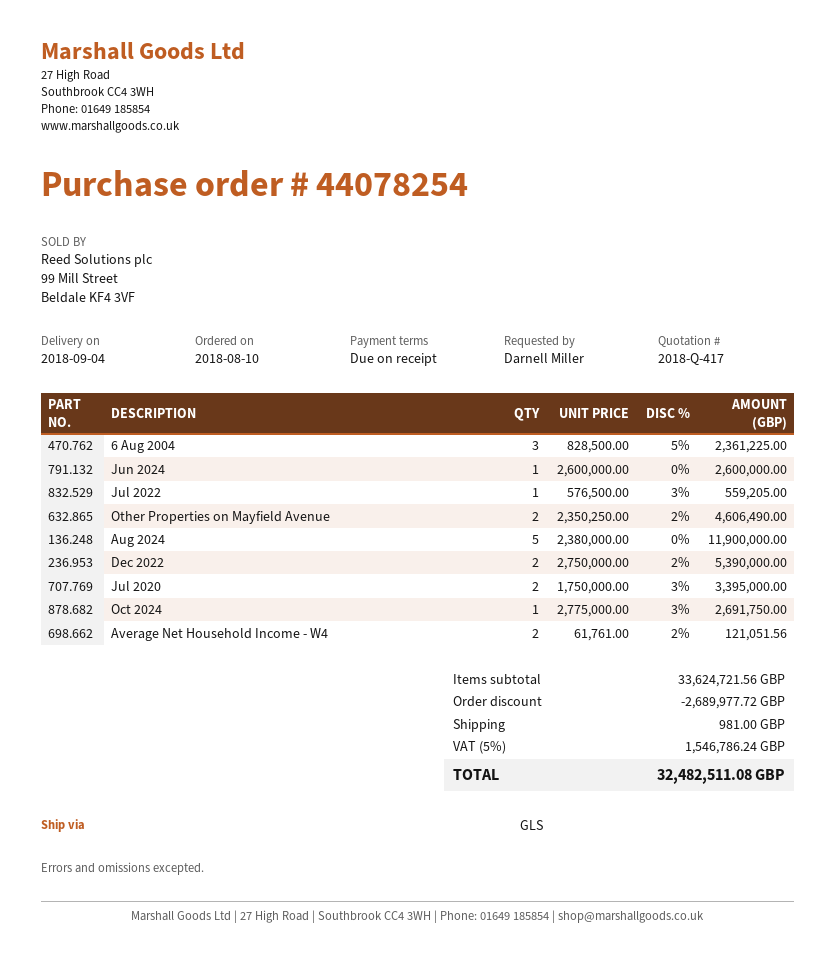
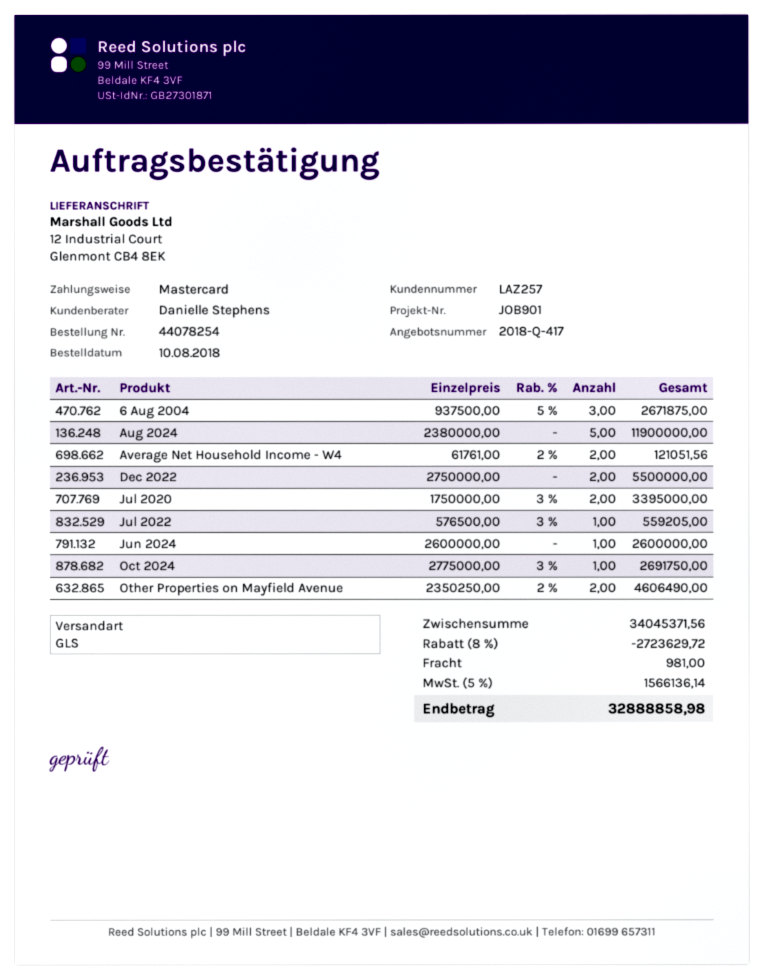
6 Aug 2004: 3 x 828500.00 - 5% = 2361225.00 -> 3 x 937500.00 - 5% = 2671875.00
Dec 2022: 2 x 2750000.00 - 2% = 5390000.00 -> 2 x 2750000.00 = 5500000.00
subtotal: 33624721.56 -> 34045371.56
discount: 2689977.72 -> 2723629.72
tax: 5% = 1546786.24 -> 5% = 1566136.14
total: 32482511.08 -> 32888858.98

